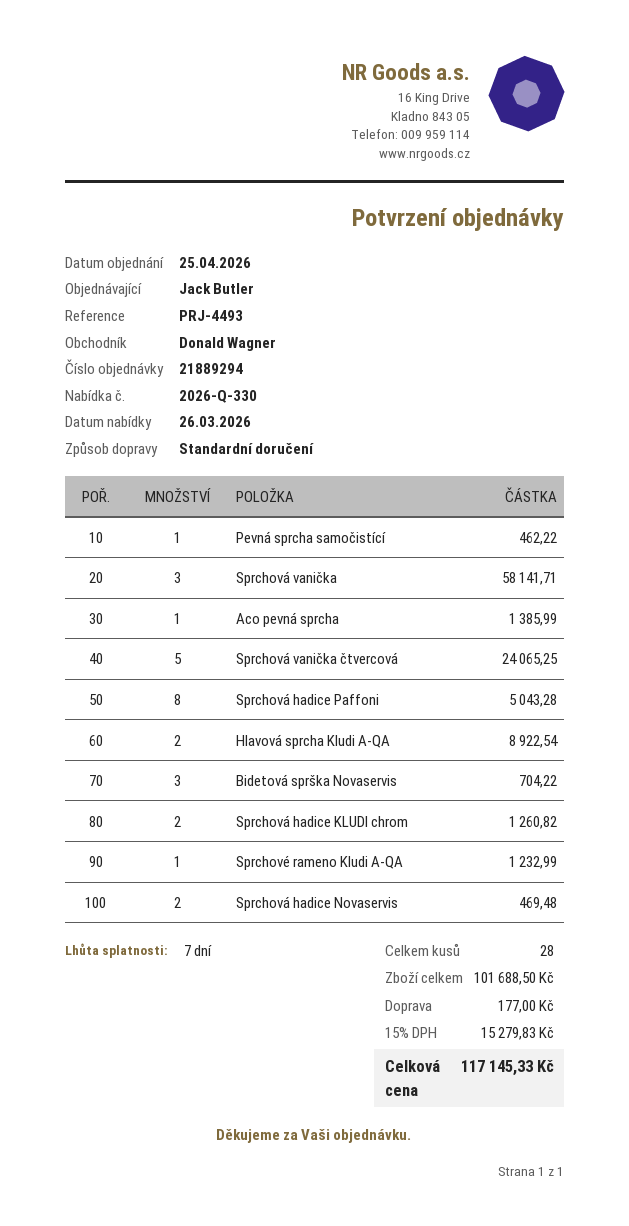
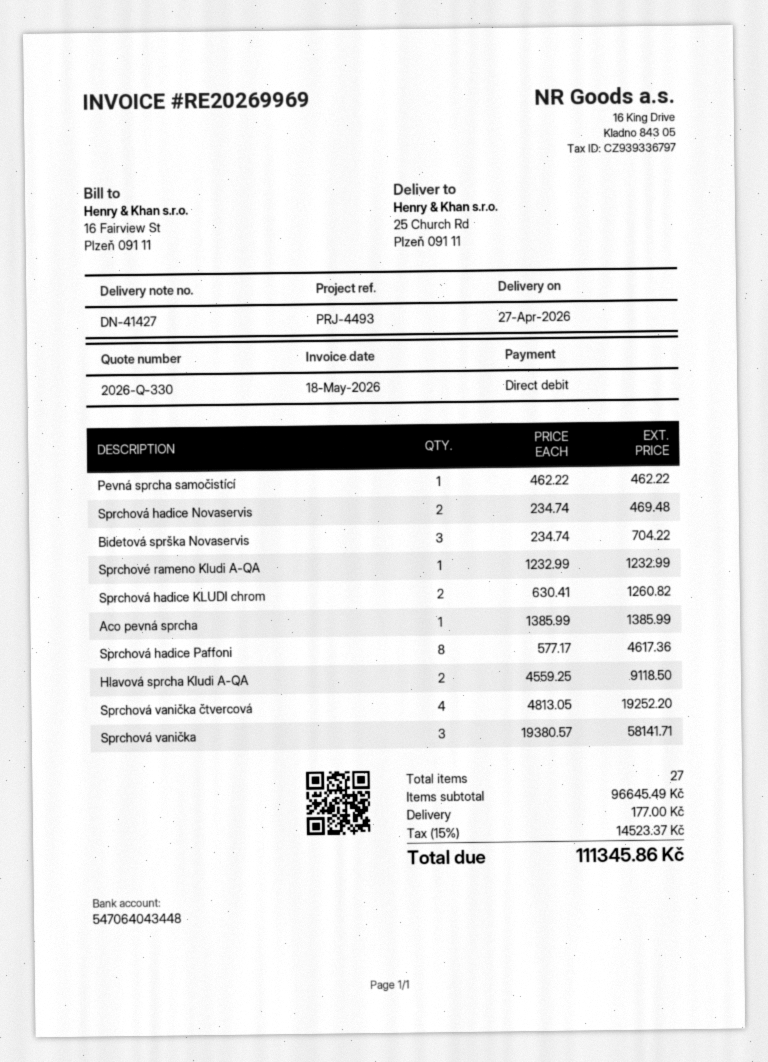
Sprchová vanička čtvercová: 5 for 24065.25 -> 4 for 19252.20
Sprchová hadice Paffoni: 8 for 5043.28 -> 8 for 4617.36
Hlavová sprcha Kludi A-QA: 2 for 8922.54 -> 2 for 9118.50
total quantity: 28 -> 27
subtotal: 101688.50 -> 96645.49
tax: 15% = 15279.83 -> 15% = 14523.37
total: 117145.33 -> 111345.86

